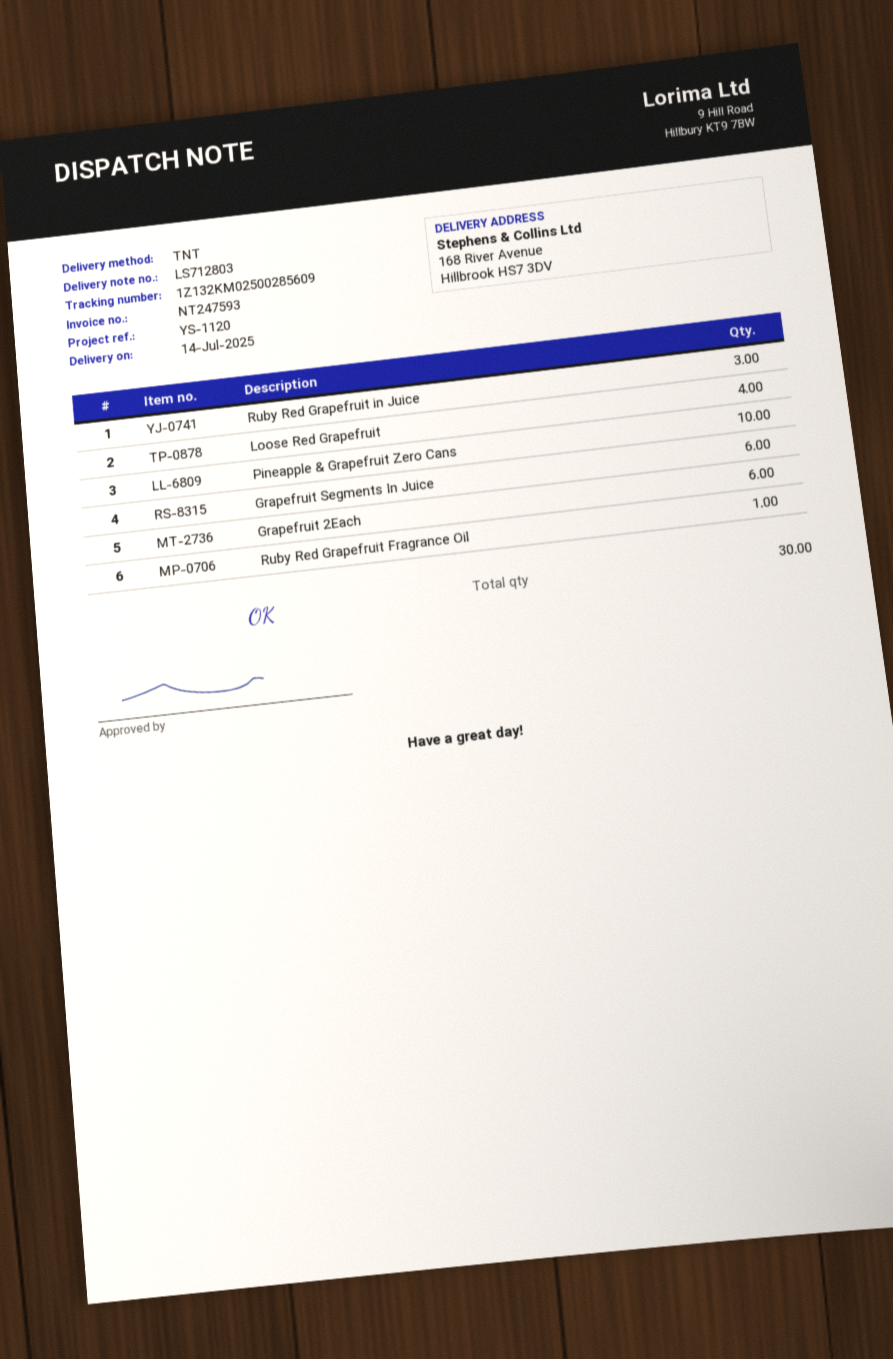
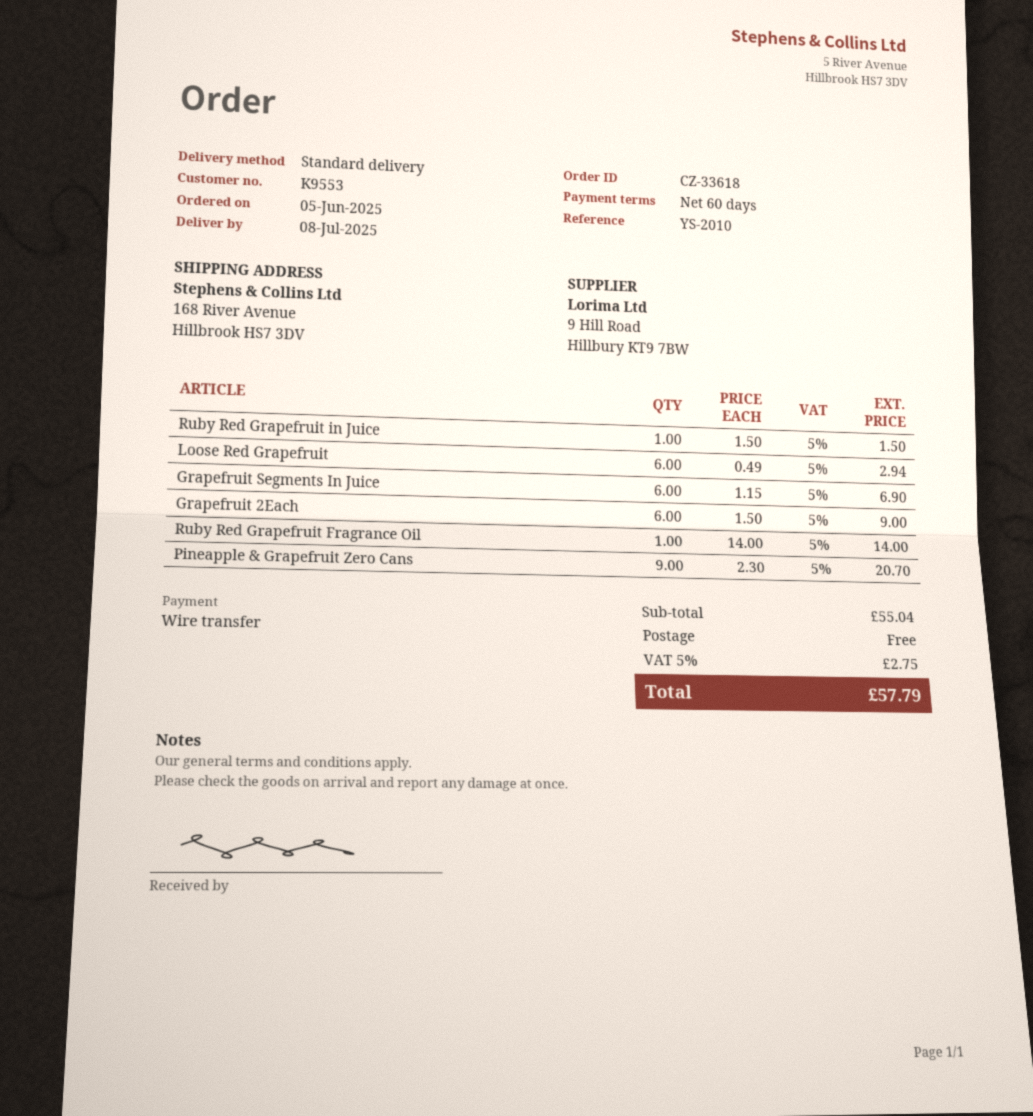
delivery date: 2025-07-14 -> 2025-07-08
reference: YS-1120 -> YS-2010
shipping method: TNT -> standard
Ruby Red Grapefruit in Juice: 3 -> 1
Loose Red Grapefruit: 4 -> 6
Pineapple & Grapefruit Zero Cans: 10 -> 9

